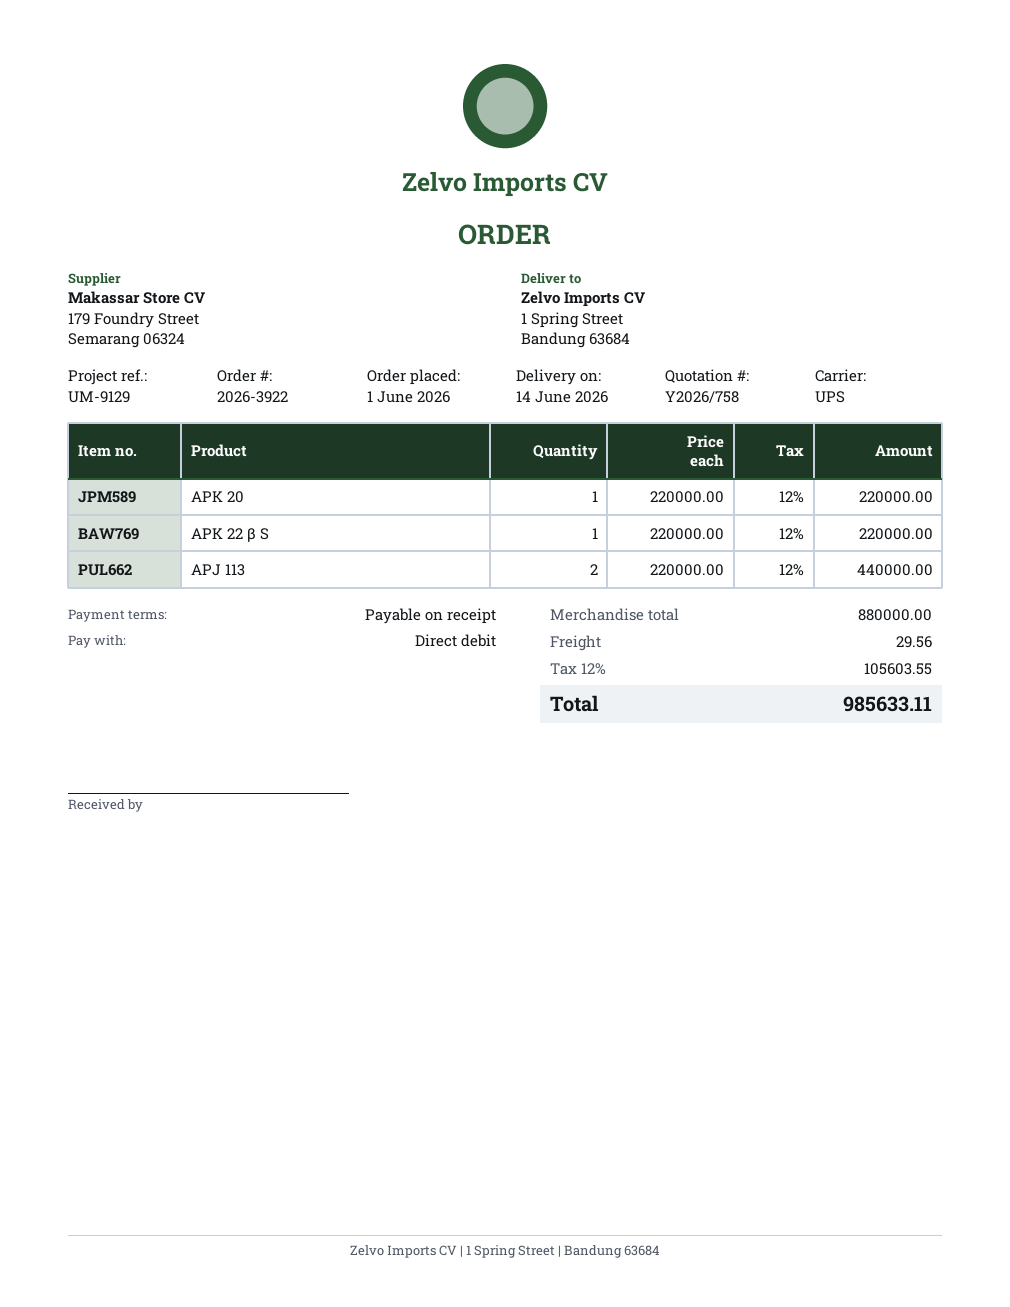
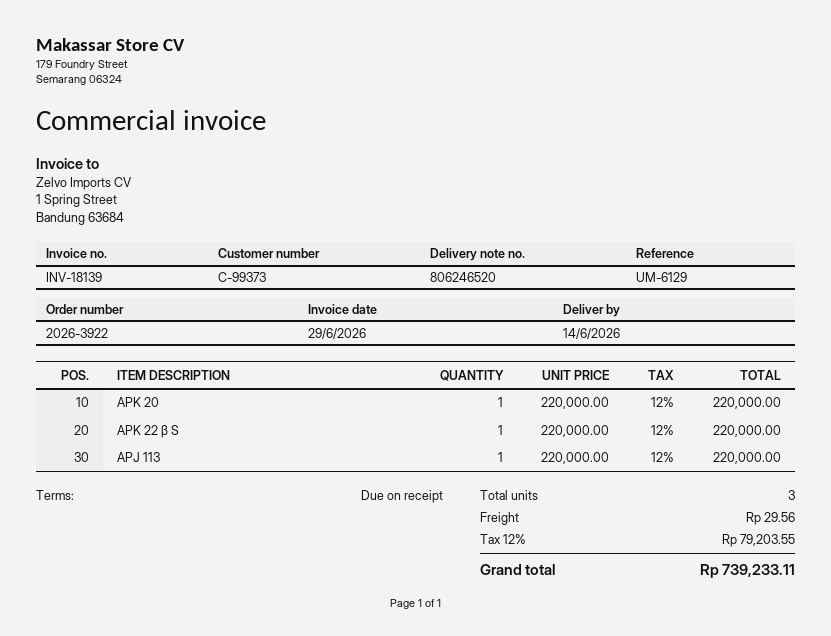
reference: UM-9129 -> UM-6129
APJ 113: 2 x 220000.00 = 440000.00 -> 1 x 220000.00 = 220000.00
tax: 12% = 105603.55 -> 12% = 79203.55
total: 985633.11 -> 739233.11

